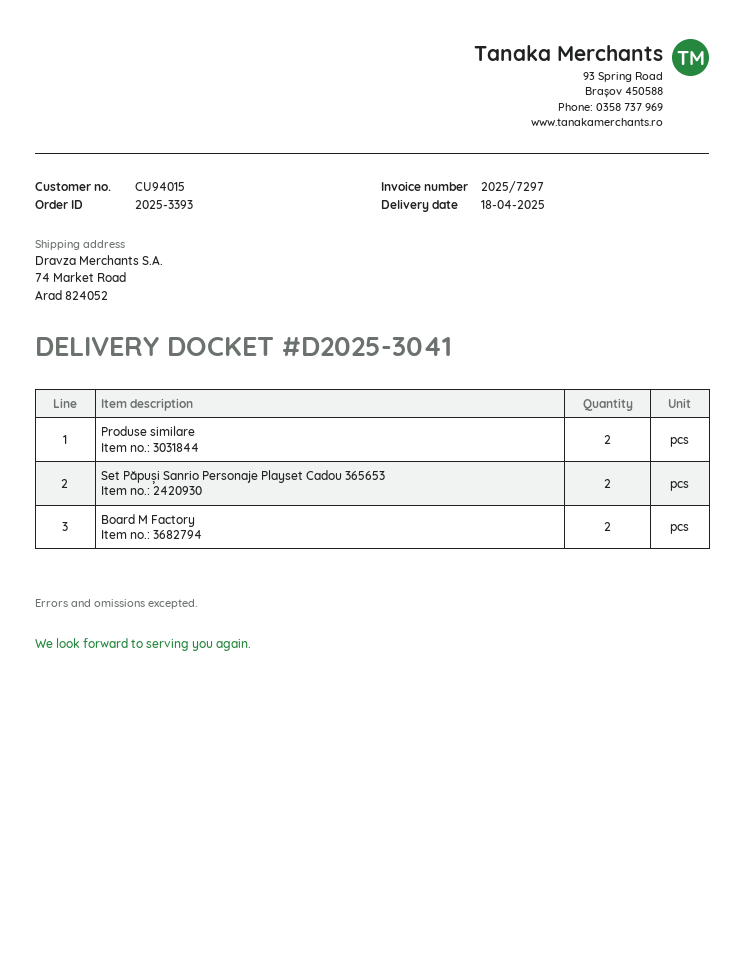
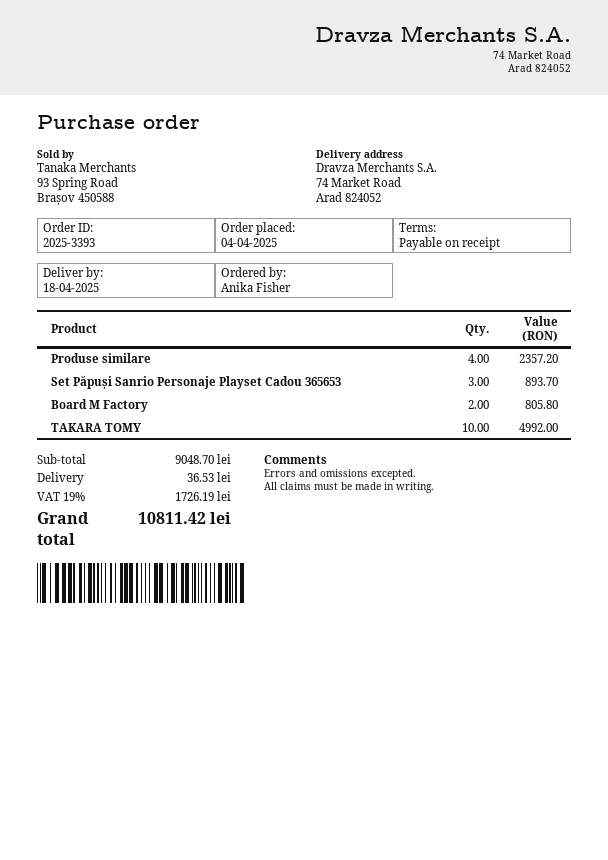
Produse similare: 2 -> 4
Set Păpuși Sanrio Personaje Playset Cadou 365653: 2 -> 3
TAKARA TOMY: none -> 10

